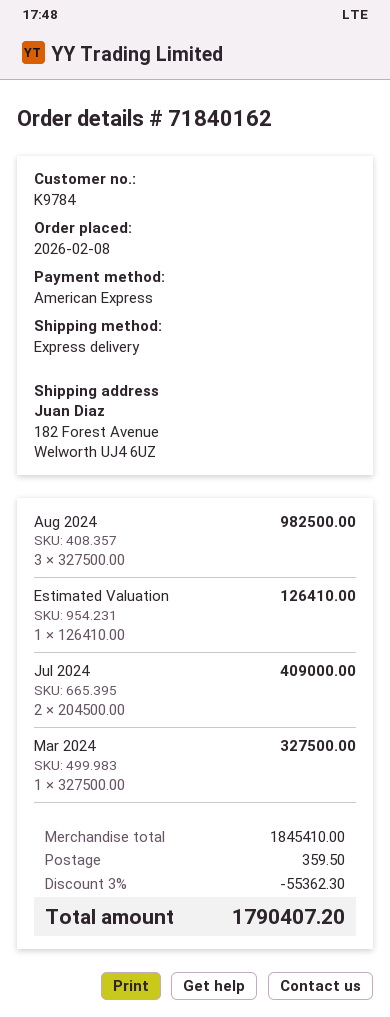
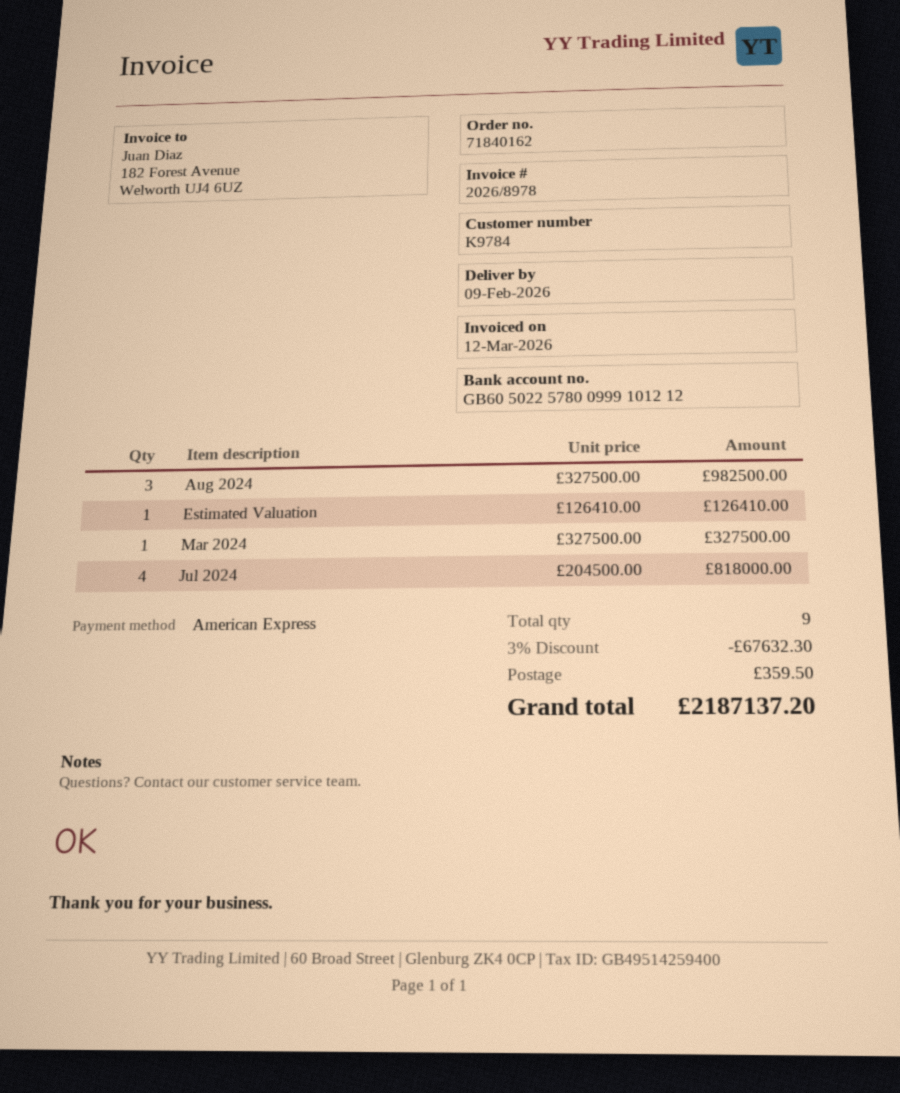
Jul 2024: 2 x 204500.00 = 409000.00 -> 4 x 204500.00 = 818000.00
discount: 3% = 55362.30 -> 3% = 67632.30
total: 1790407.20 -> 2187137.20

